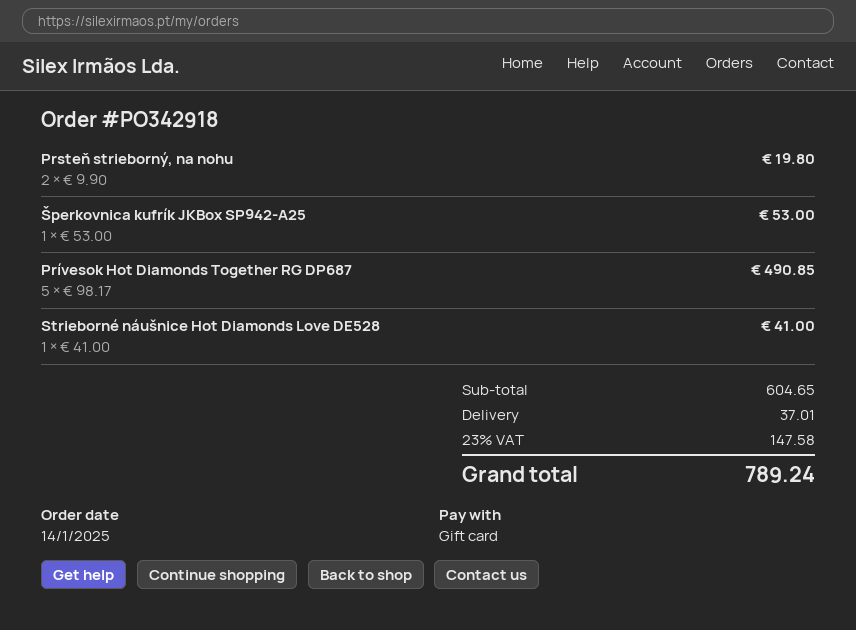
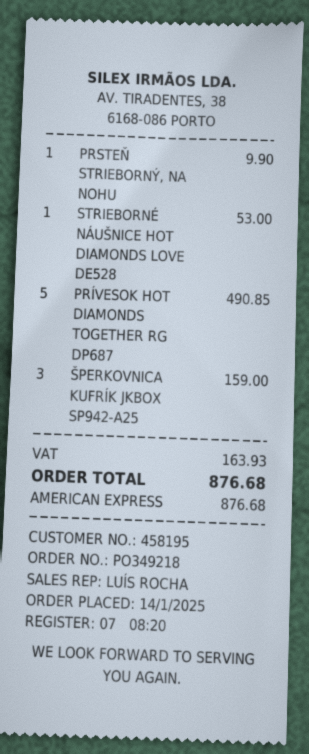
order number: PO342918 -> PO349218
payment method: gift card -> American Express
Prsteň strieborný, na nohu: 2 for 19.80 -> 1 for 9.90
Šperkovnica kufrík JKBox SP942-A25: 1 for 53.00 -> 3 for 159.00
Strieborné náušnice Hot Diamonds Love DE528: 1 for 41.00 -> 1 for 53.00
shipping: 37.01 -> none
tax: 147.58 -> 163.93
total: 789.24 -> 876.68

